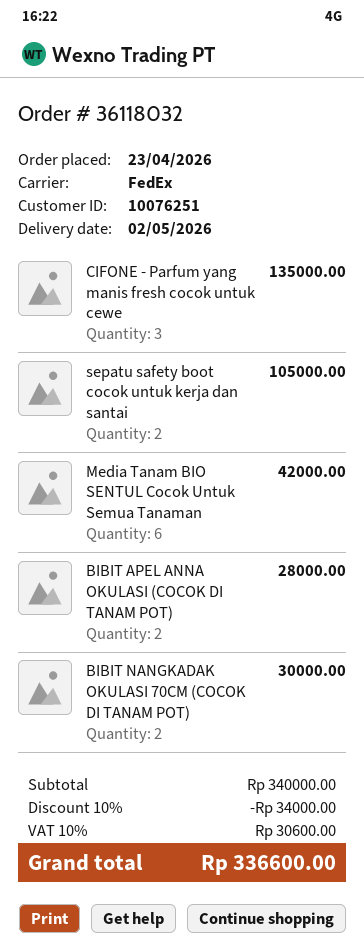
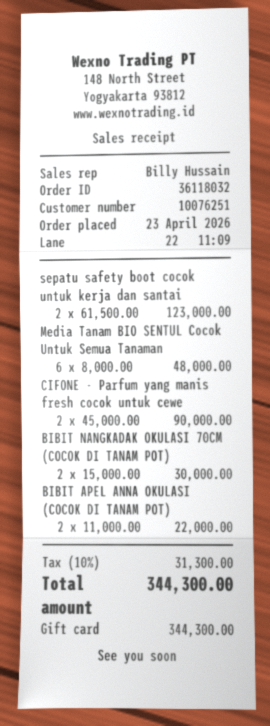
CIFONE - Parfum yang manis fresh cocok untuk cewe: 3 for 135000.00 -> 2 for 90000.00
sepatu safety boot cocok untuk kerja dan santai: 2 for 105000.00 -> 2 for 123000.00
Media Tanam BIO SENTUL Cocok Untuk Semua Tanaman: 6 for 42000.00 -> 6 for 48000.00
BIBIT APEL ANNA OKULASI (COCOK DI TANAM POT): 2 for 28000.00 -> 2 for 22000.00
discount: 10% = 34000.00 -> none
tax: 10% = 30600.00 -> 10% = 31300.00
total: 336600.00 -> 344300.00

